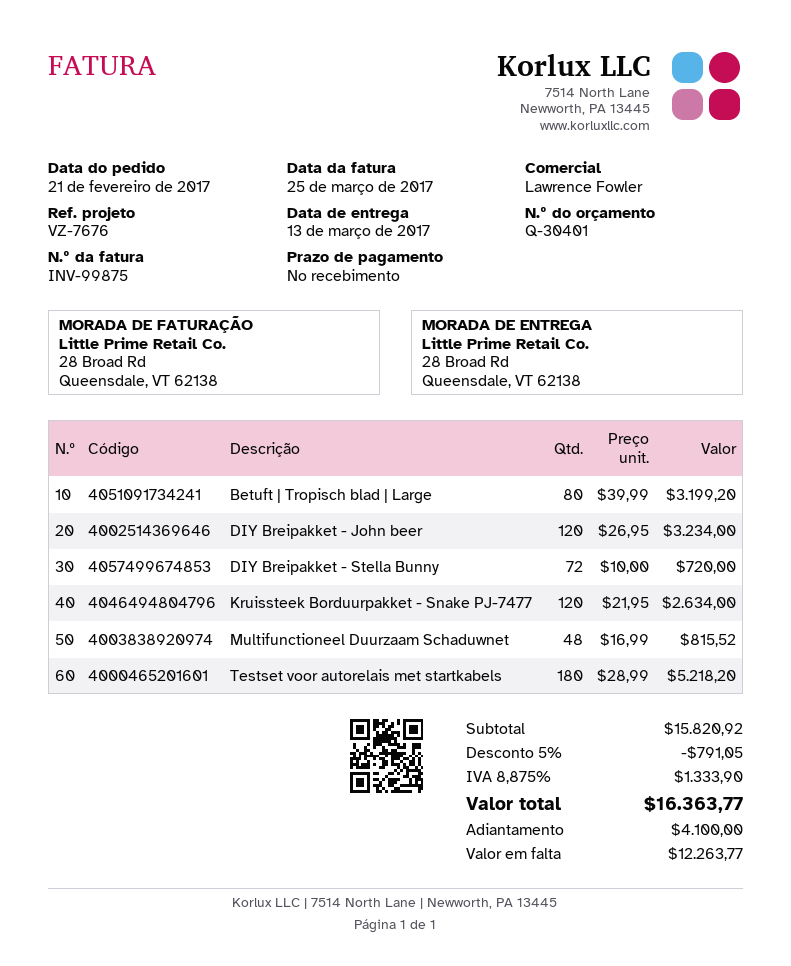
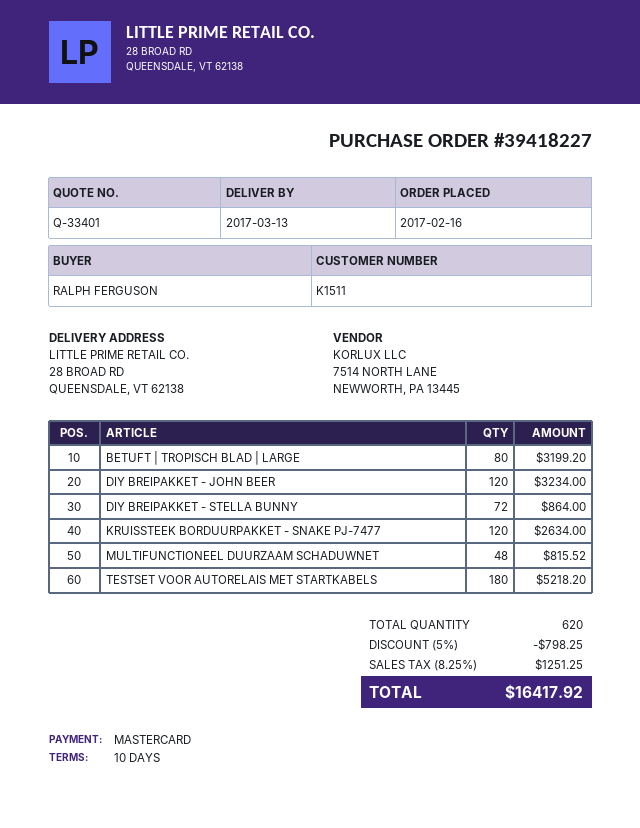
quote number: Q-30401 -> Q-33401
order date: 2017-02-21 -> 2017-02-16
payment terms: on receipt -> 10 days
DIY Breipakket - Stella Bunny: 72 for 720.00 -> 72 for 864.00
discount: 5% = 791.05 -> 5% = 798.25
tax: 8.875% = 1333.90 -> 8.25% = 1251.25
total: 16363.77 -> 16417.92

